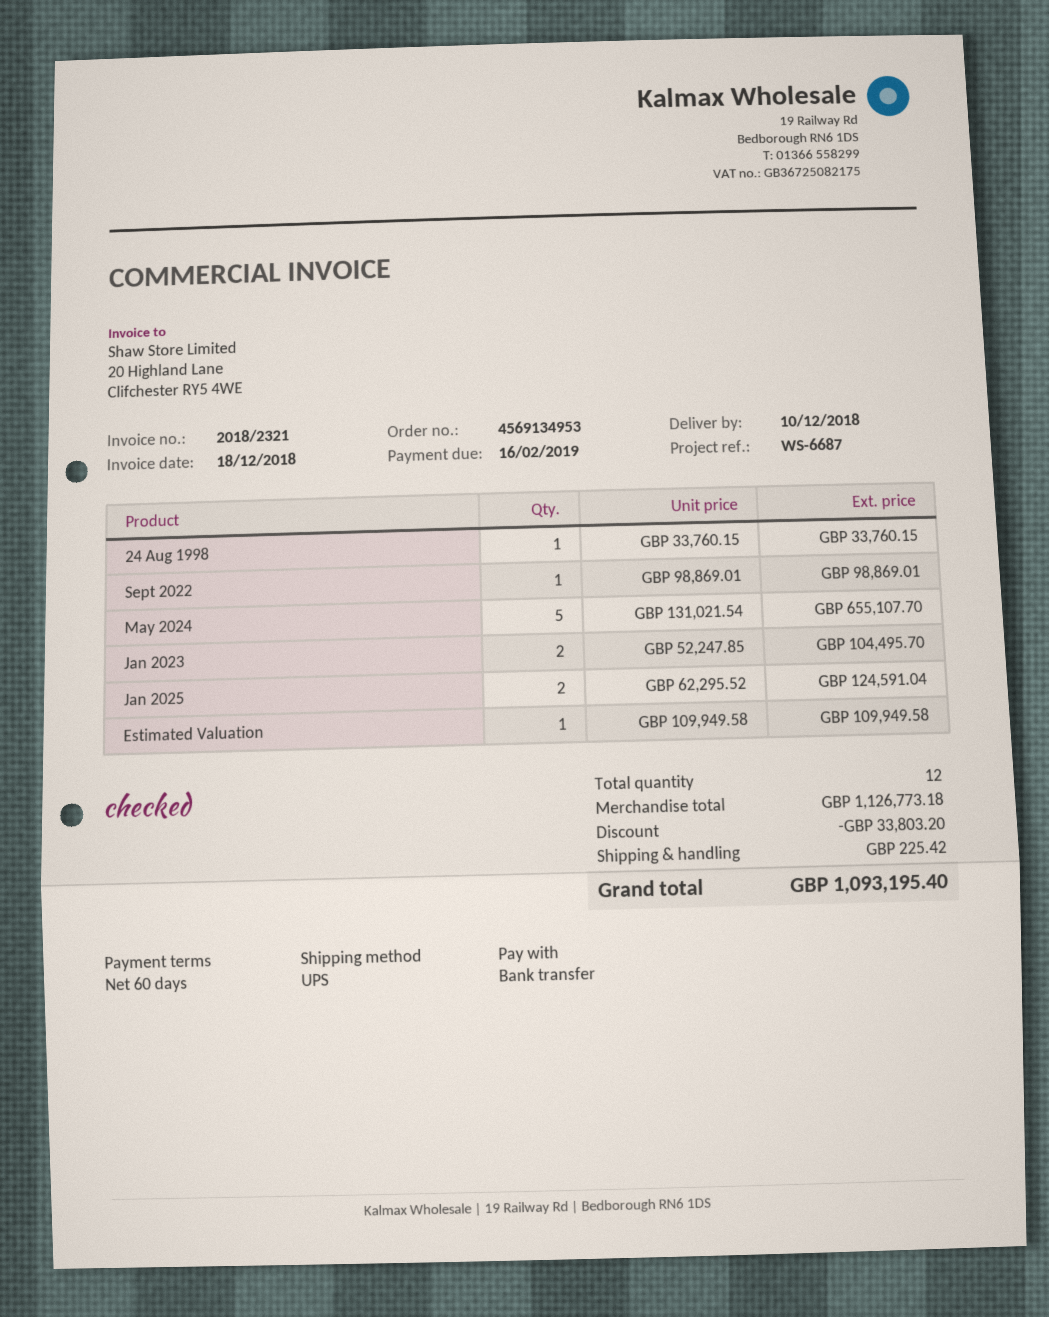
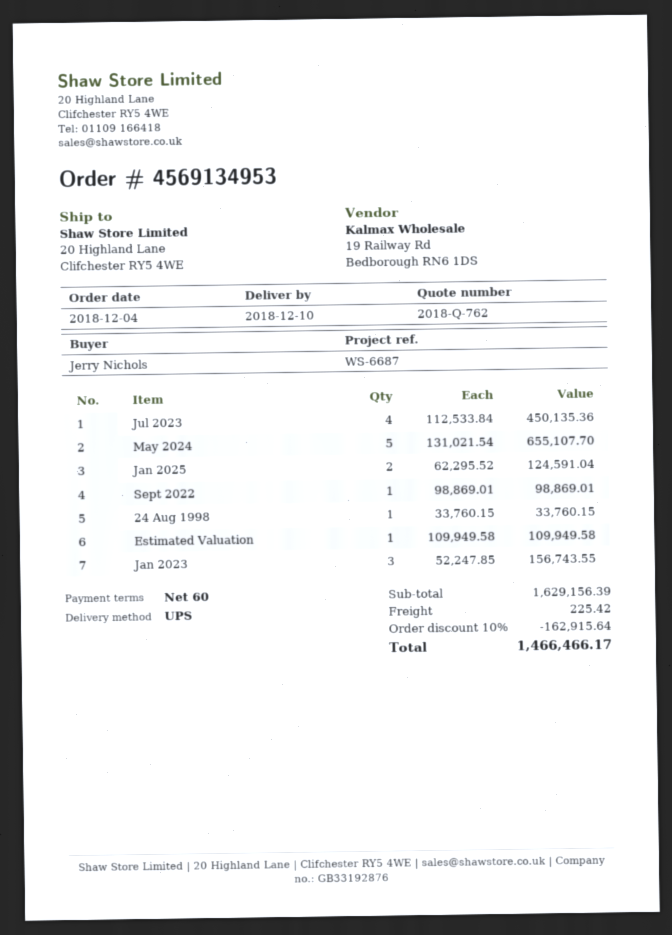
Jan 2023: 2 x 52247.85 = 104495.70 -> 3 x 52247.85 = 156743.55
Jul 2023: none -> 4 x 112533.84 = 450135.36
subtotal: 1126773.18 -> 1629156.39
discount: 33803.20 -> 162915.64
total: 1093195.40 -> 1466466.17

